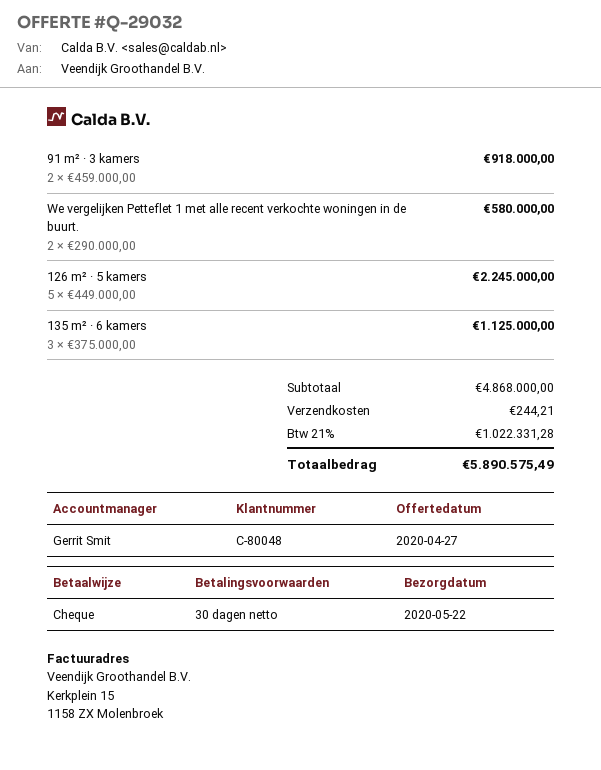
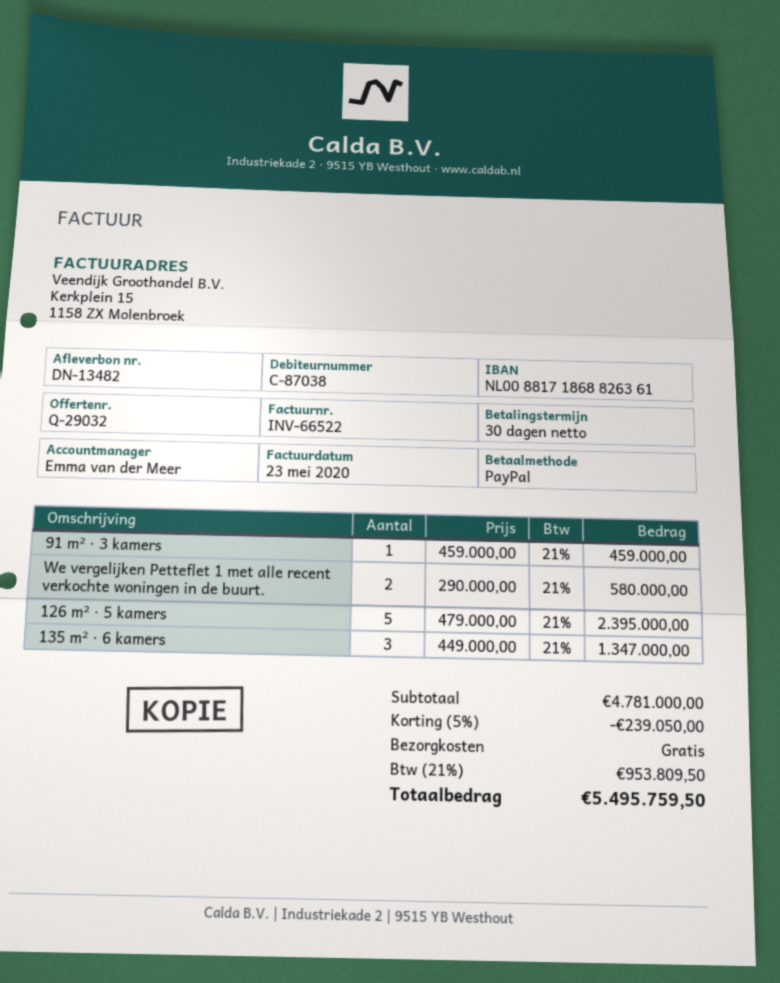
customer number: C-80048 -> C-87038
sales rep: Gerrit Smit -> Emma van der Meer
payment method: cheque -> PayPal
91 m² · 3 kamers: 2 x 459000.00 = 918000.00 -> 1 x 459000.00 = 459000.00
126 m² · 5 kamers: 5 x 449000.00 = 2245000.00 -> 5 x 479000.00 = 2395000.00
135 m² · 6 kamers: 3 x 375000.00 = 1125000.00 -> 3 x 449000.00 = 1347000.00
subtotal: 4868000.00 -> 4781000.00
discount: none -> 5% = 239050.00
shipping: 244.21 -> 0.00
tax: 21% = 1022331.28 -> 21% = 953809.50
total: 5890575.49 -> 5495759.50

